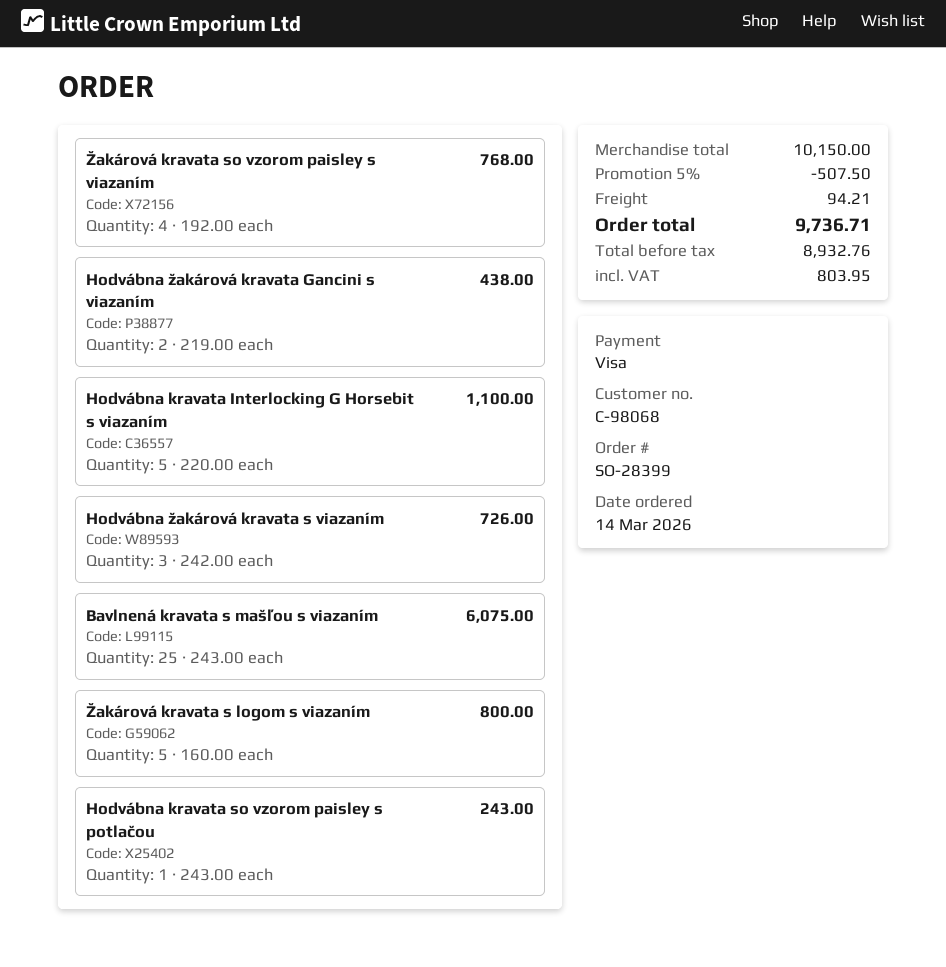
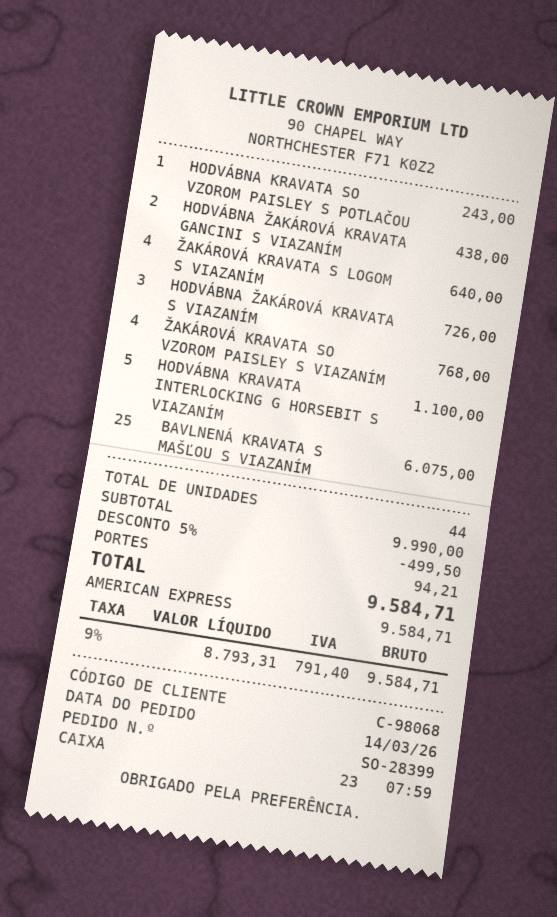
payment method: Visa -> American Express
Žakárová kravata s logom s viazaním: 5 for 800.00 -> 4 for 640.00
subtotal: 10150.00 -> 9990.00
discount: 5% = 507.50 -> 5% = 499.50
net: 8932.76 -> 8793.31
tax: 803.95 -> 791.40
total: 9736.71 -> 9584.71

